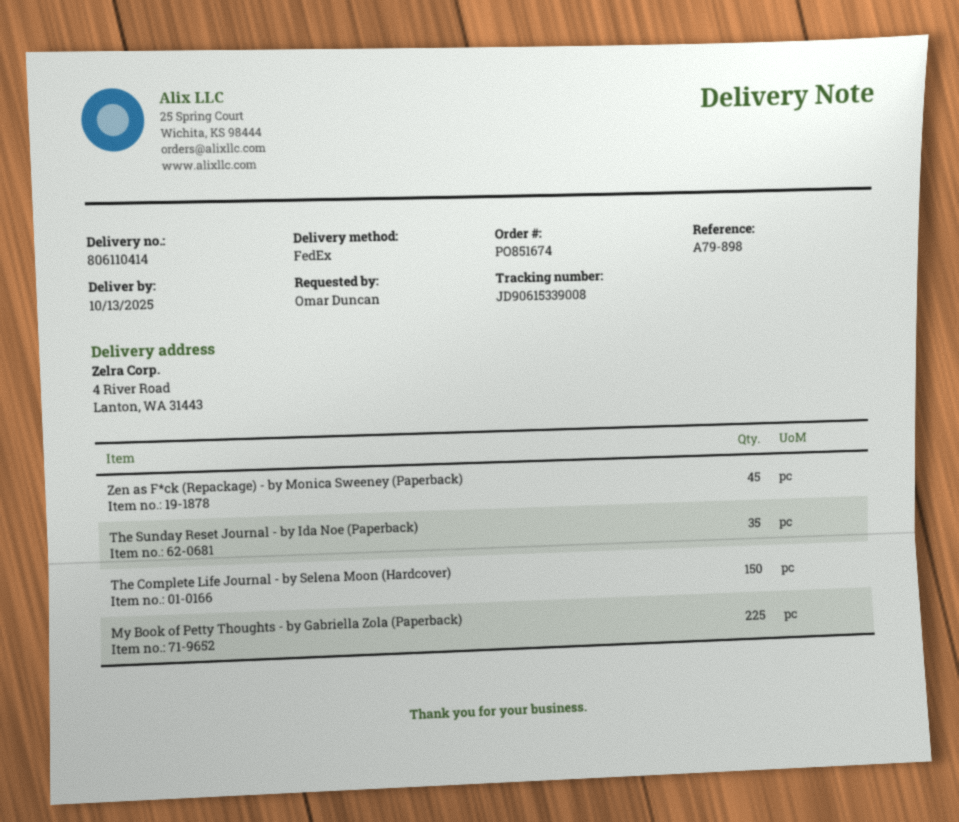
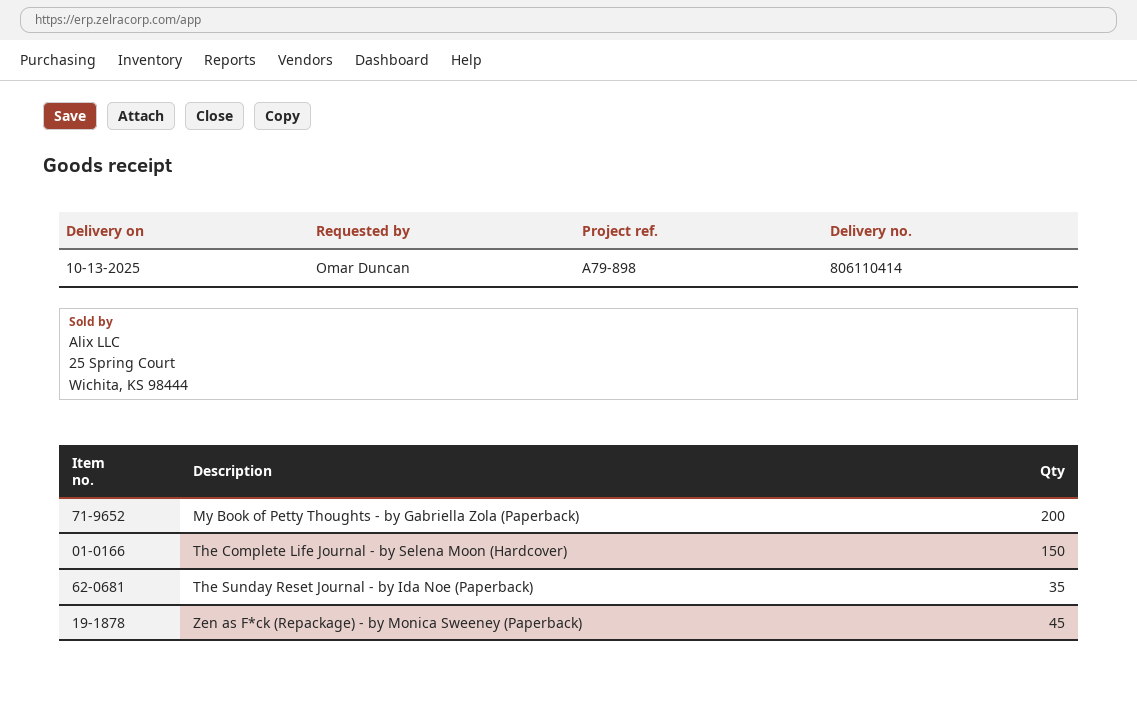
My Book of Petty Thoughts - by Gabriella Zola (Paperback): 225 -> 200

